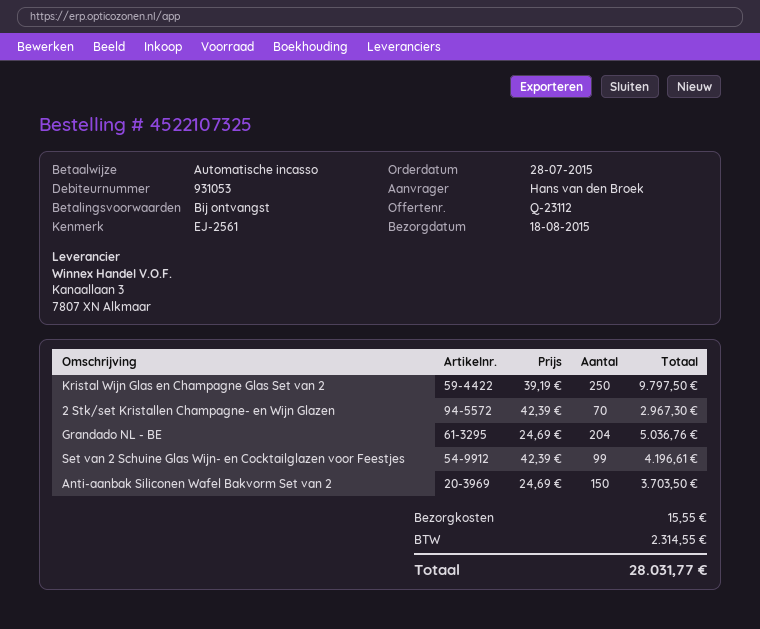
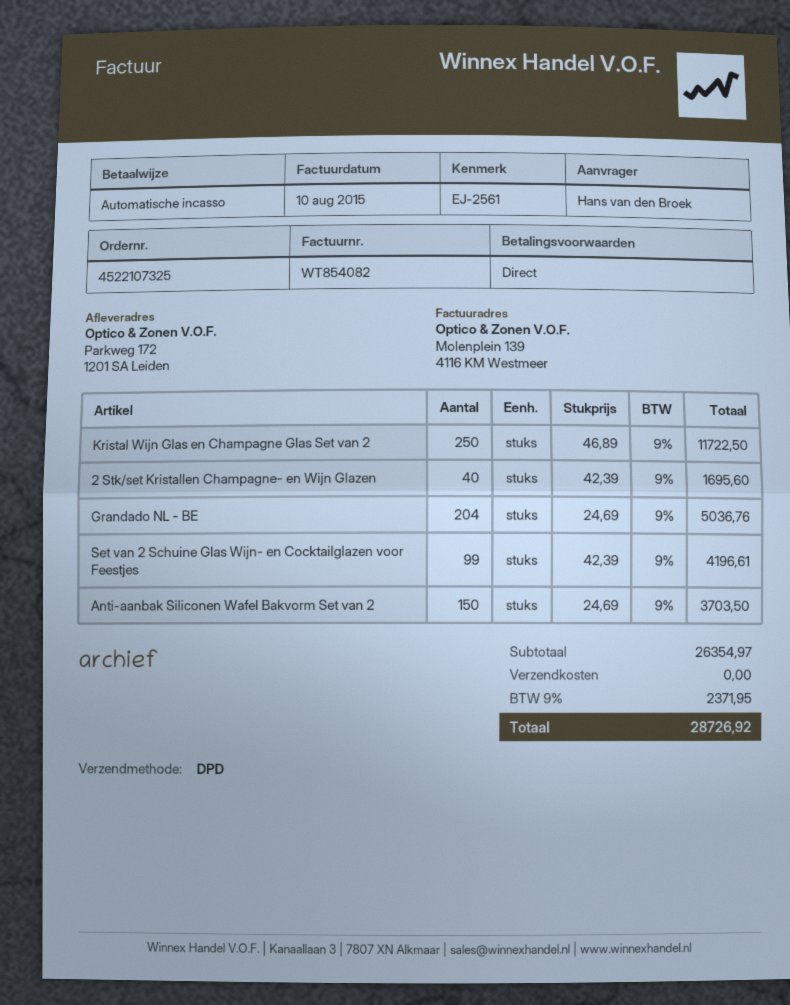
Kristal Wijn Glas en Champagne Glas Set van 2: 250 x 39.19 = 9797.50 -> 250 x 46.89 = 11722.50
2 Stk/set Kristallen Champagne- en Wijn Glazen: 70 x 42.39 = 2967.30 -> 40 x 42.39 = 1695.60
shipping: 15.55 -> 0.00
tax: 2314.55 -> 2371.95
total: 28031.77 -> 28726.92

